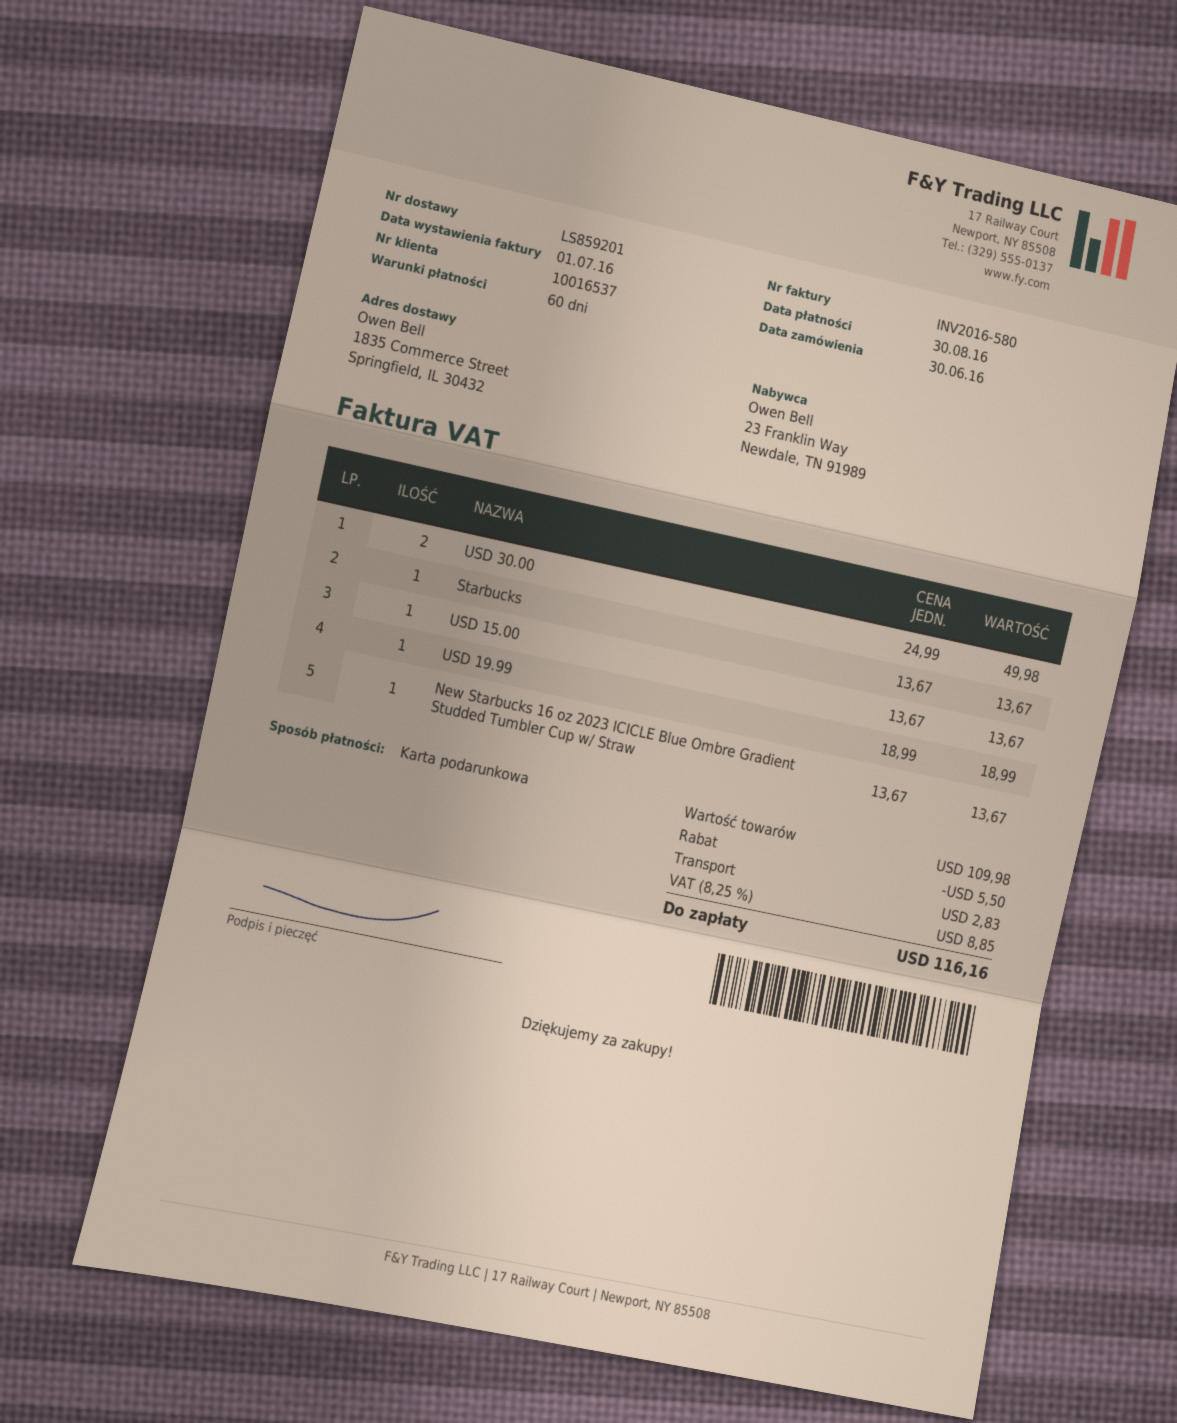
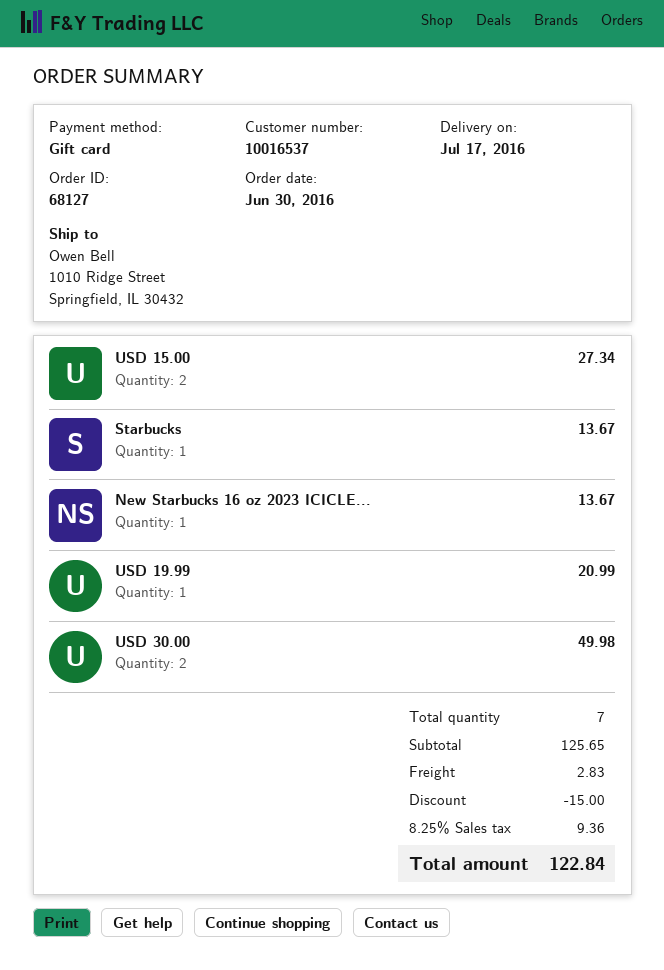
ship to: 1835 Commerce Street, Springfield, IL 30432 -> 1010 Ridge Street, Springfield, IL 30432
USD 15.00: 1 for 13.67 -> 2 for 27.34
USD 19.99: 1 for 18.99 -> 1 for 20.99
subtotal: 109.98 -> 125.65
discount: 5.50 -> 15.00
tax: 8.25% = 8.85 -> 8.25% = 9.36
total: 116.16 -> 122.84

